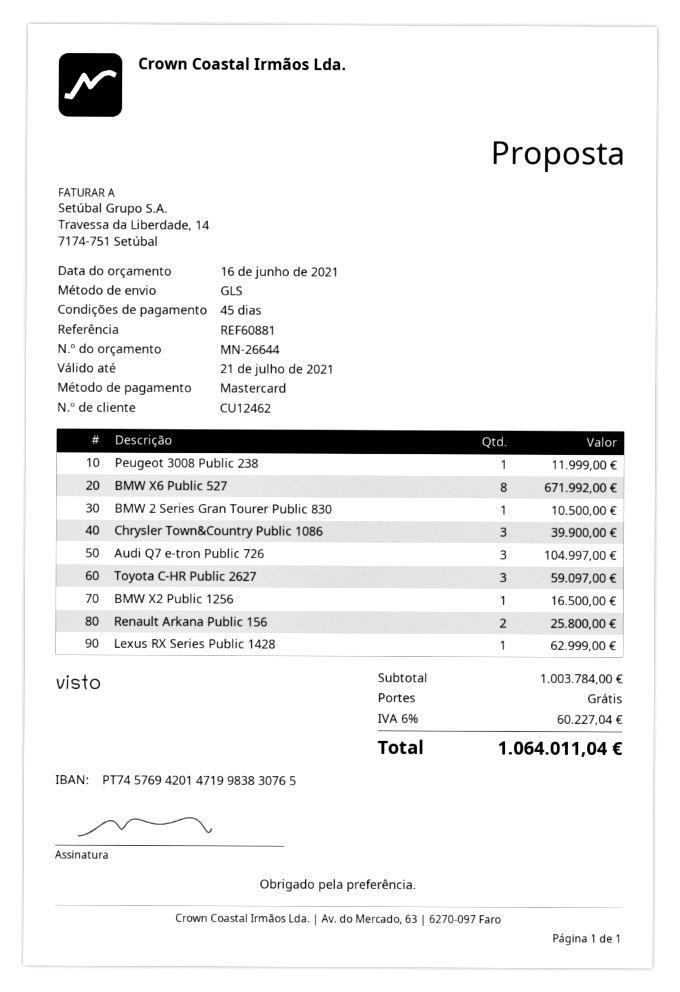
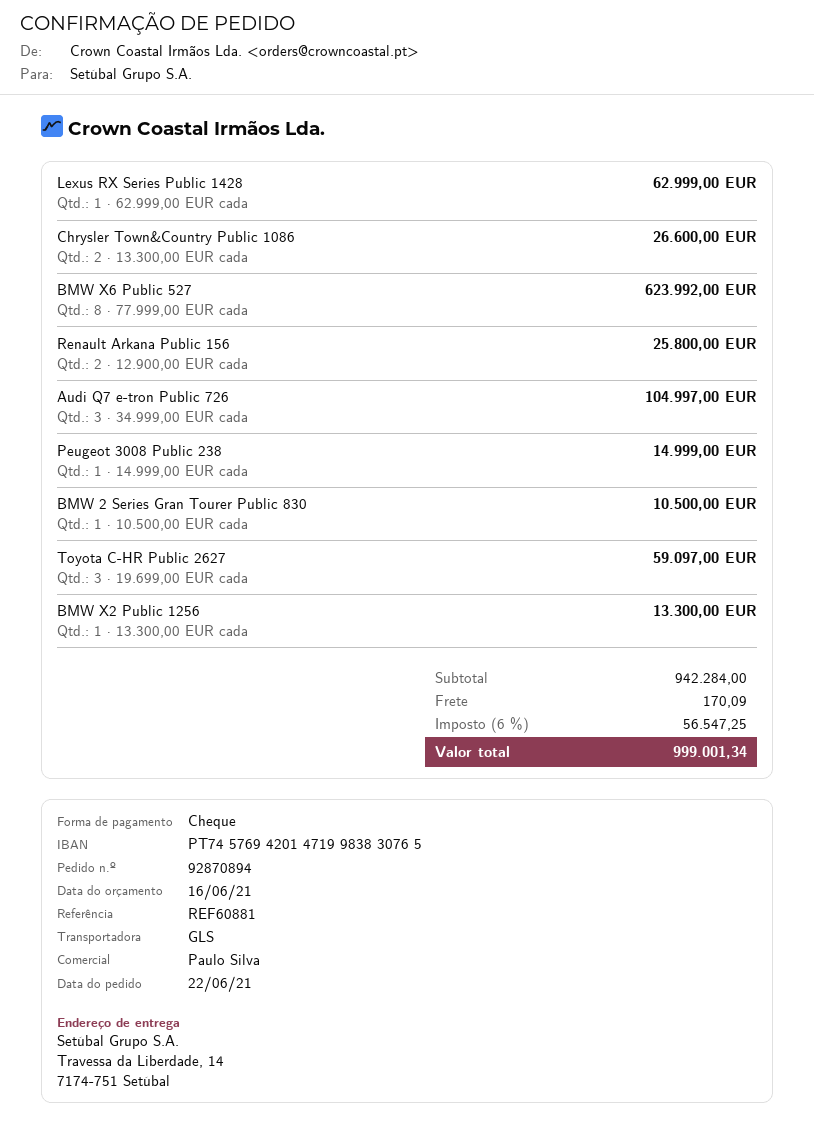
payment method: Mastercard -> cheque
Peugeot 3008 Public 238: 1 for 11999.00 -> 1 for 14999.00
BMW X6 Public 527: 8 for 671992.00 -> 8 for 623992.00
Chrysler Town&Country Public 1086: 3 for 39900.00 -> 2 for 26600.00
BMW X2 Public 1256: 1 for 16500.00 -> 1 for 13300.00
subtotal: 1003784.00 -> 942284.00
shipping: 0.00 -> 170.09
tax: 6% = 60227.04 -> 6% = 56547.25
total: 1064011.04 -> 999001.34

